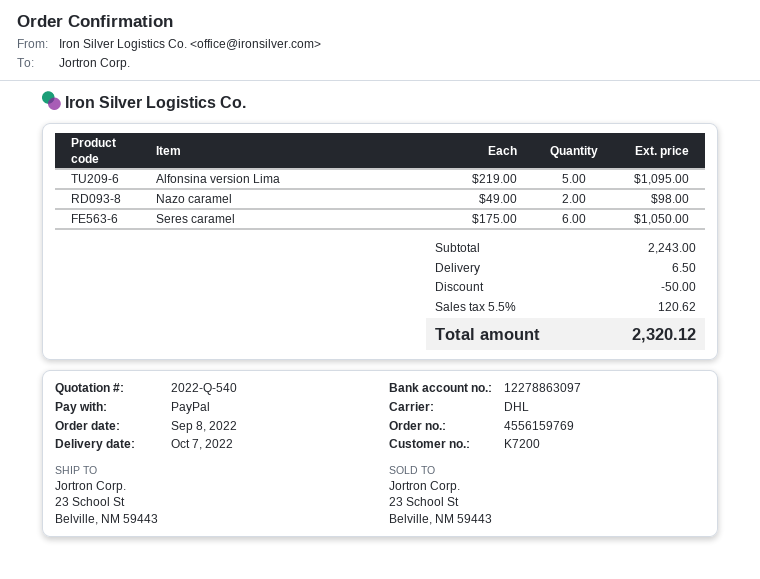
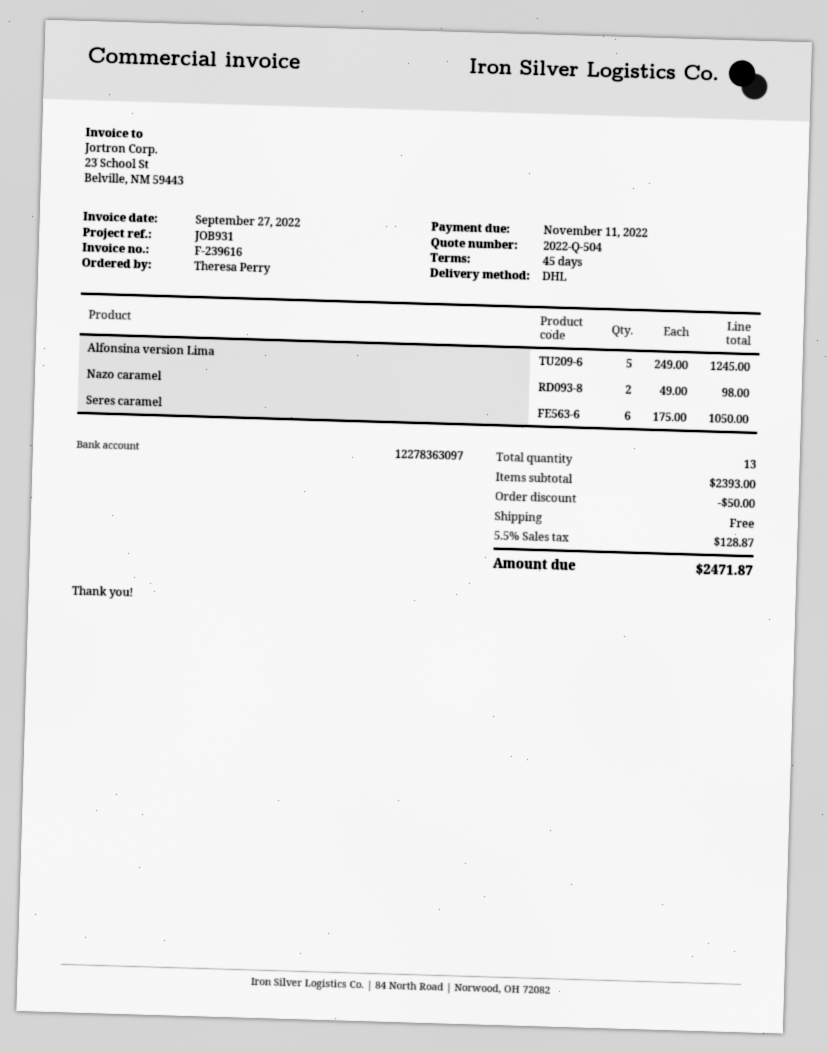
quote number: 2022-Q-540 -> 2022-Q-504
bank account: 12278863097 -> 12278363097
Alfonsina version Lima: 5 x 219.00 = 1095.00 -> 5 x 249.00 = 1245.00
subtotal: 2243.00 -> 2393.00
shipping: 6.50 -> 0.00
tax: 5.5% = 120.62 -> 5.5% = 128.87
total: 2320.12 -> 2471.87

